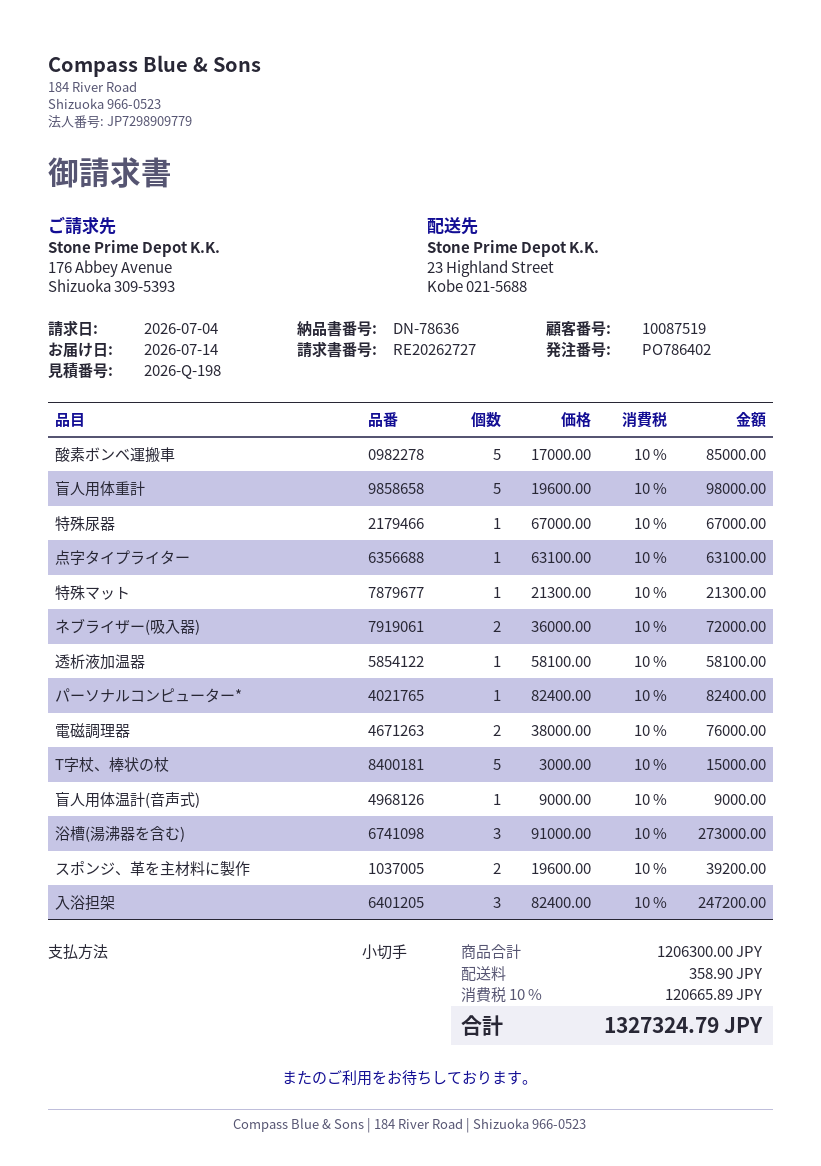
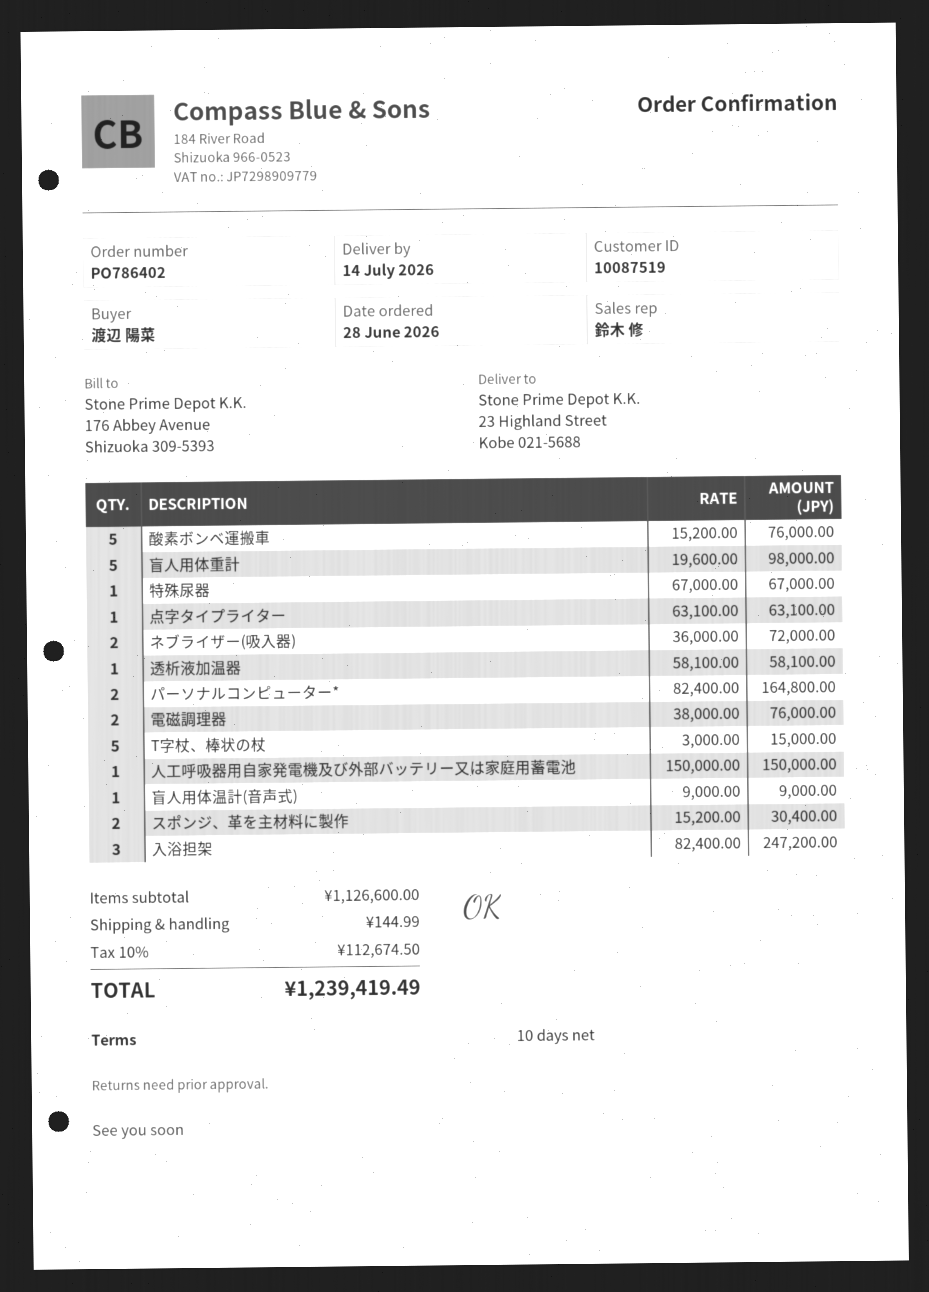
酸素ボンベ運搬車: 5 x 17000.00 = 85000.00 -> 5 x 15200.00 = 76000.00
特殊マット: 1 x 21300.00 = 21300.00 -> none
パーソナルコンピューター*: 1 x 82400.00 = 82400.00 -> 2 x 82400.00 = 164800.00
浴槽(湯沸器を含む): 3 x 91000.00 = 273000.00 -> none
スポンジ、革を主材料に製作: 2 x 19600.00 = 39200.00 -> 2 x 15200.00 = 30400.00
人工呼吸器用自家発電機及び外部バッテリー又は家庭用蓄電池: none -> 1 x 150000.00 = 150000.00
subtotal: 1206300.00 -> 1126600.00
shipping: 358.90 -> 144.99
tax: 10% = 120665.89 -> 10% = 112674.50
total: 1327324.79 -> 1239419.49

